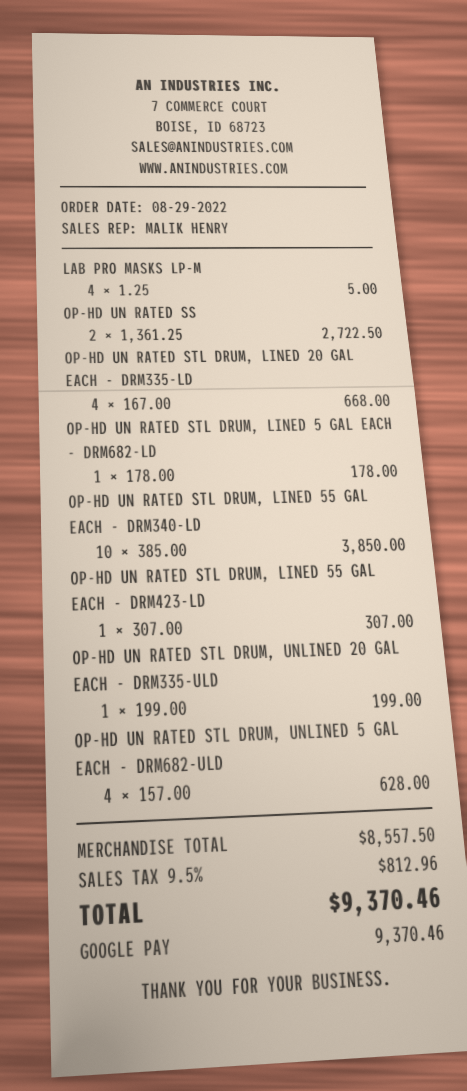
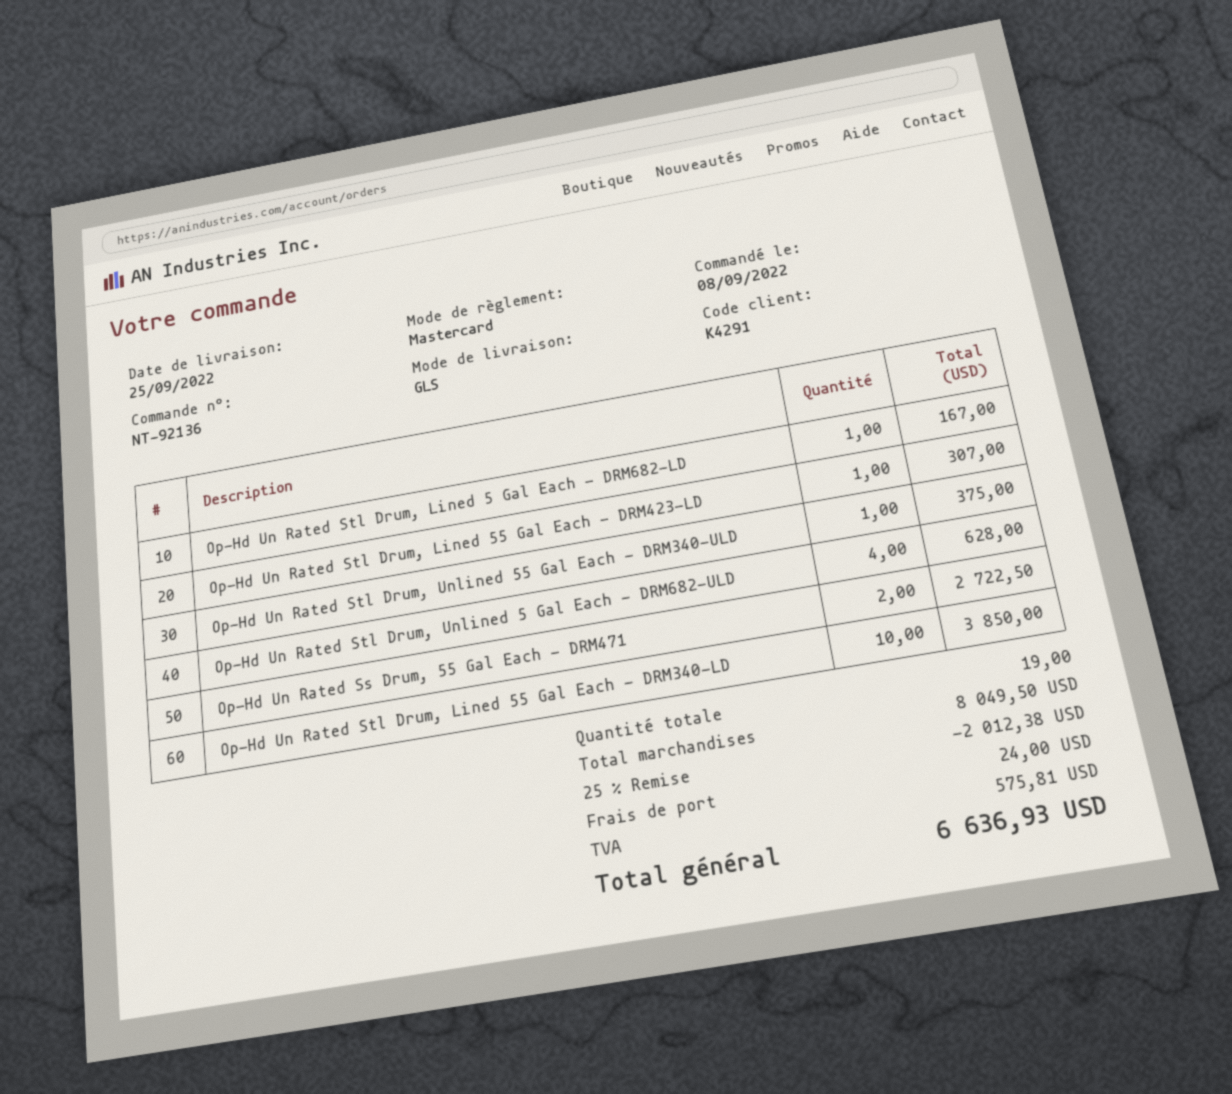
order date: 2022-08-29 -> 2022-09-08
payment method: Google Pay -> Mastercard
LAB PRO MASKS LP-M: 4 for 5.00 -> none
OP-HD UN RATED STL DRUM, LINED 20 GAL EACH - DRM335-LD: 4 for 668.00 -> none
OP-HD UN RATED STL DRUM, LINED 5 GAL EACH - DRM682-LD: 1 for 178.00 -> 1 for 167.00
OP-HD UN RATED STL DRUM, UNLINED 20 GAL EACH - DRM335-ULD: 1 for 199.00 -> none
Op-Hd Un Rated Stl Drum, Unlined 55 Gal Each - DRM340-ULD: none -> 1 for 375.00
subtotal: 8557.50 -> 8049.50
discount: none -> 25% = 2012.38
shipping: none -> 24.00
tax: 812.96 -> 575.81
total: 9370.46 -> 6636.93

